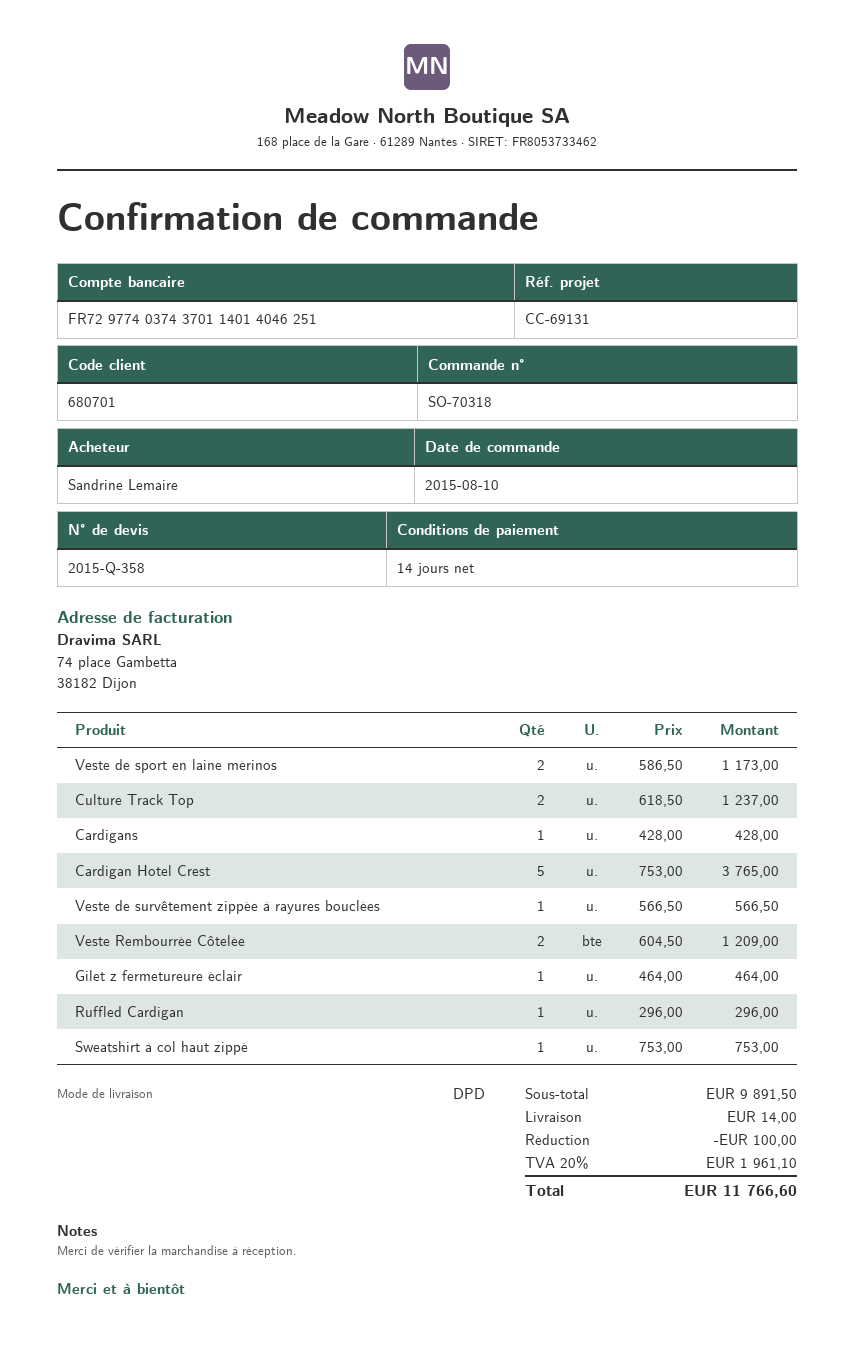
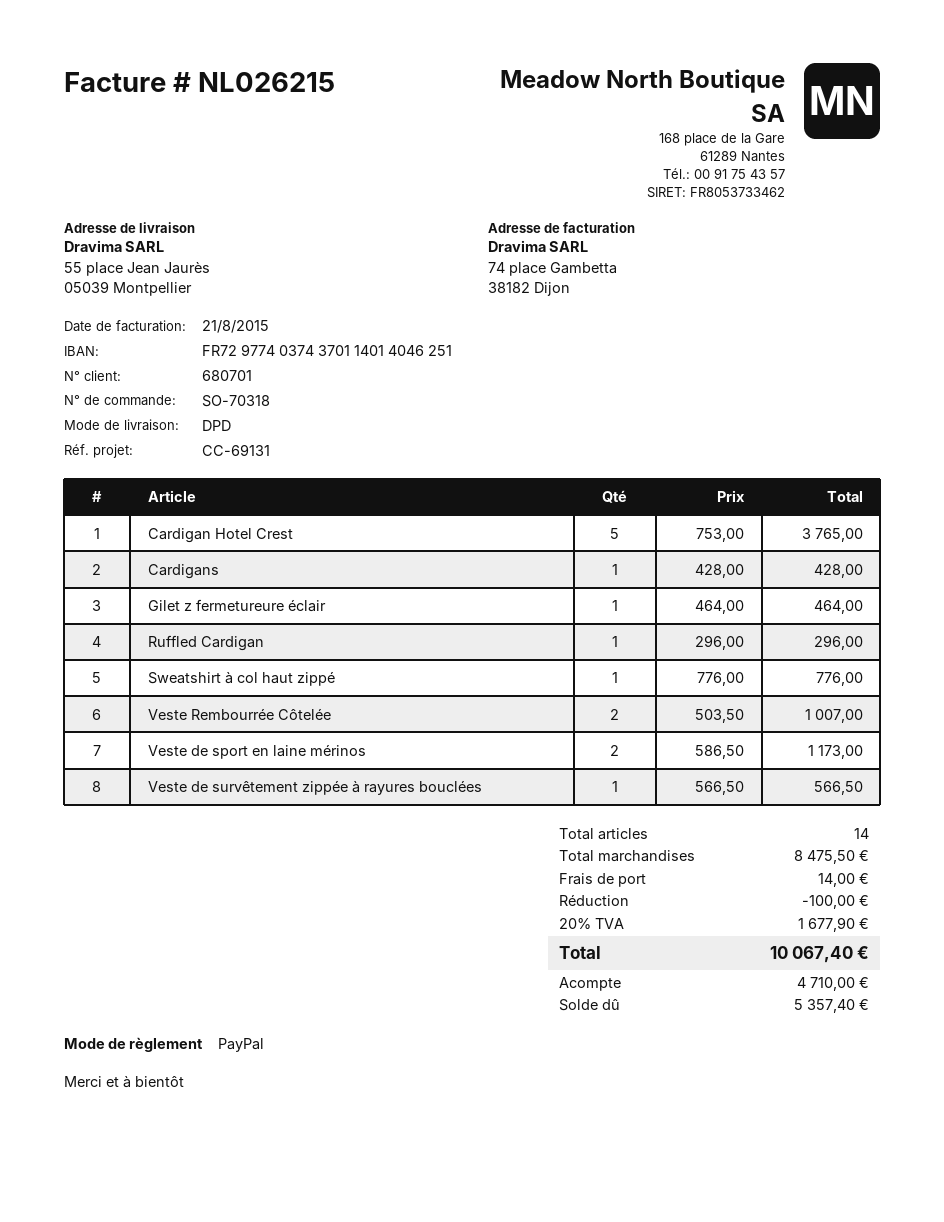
Culture Track Top: 2 x 618.50 = 1237.00 -> none
Veste Rembourrée Côtelée: 2 x 604.50 = 1209.00 -> 2 x 503.50 = 1007.00
Sweatshirt à col haut zippé: 1 x 753.00 = 753.00 -> 1 x 776.00 = 776.00
subtotal: 9891.50 -> 8475.50
tax: 20% = 1961.10 -> 20% = 1677.90
total: 11766.60 -> 10067.40

